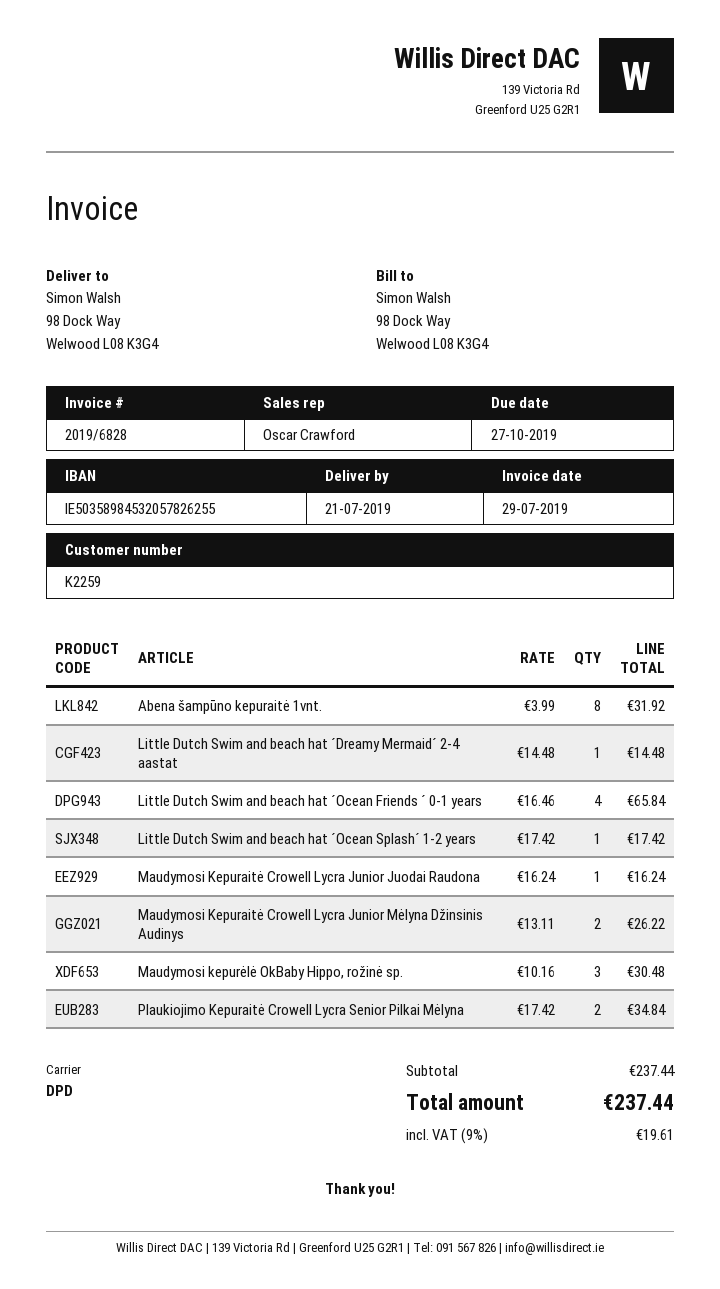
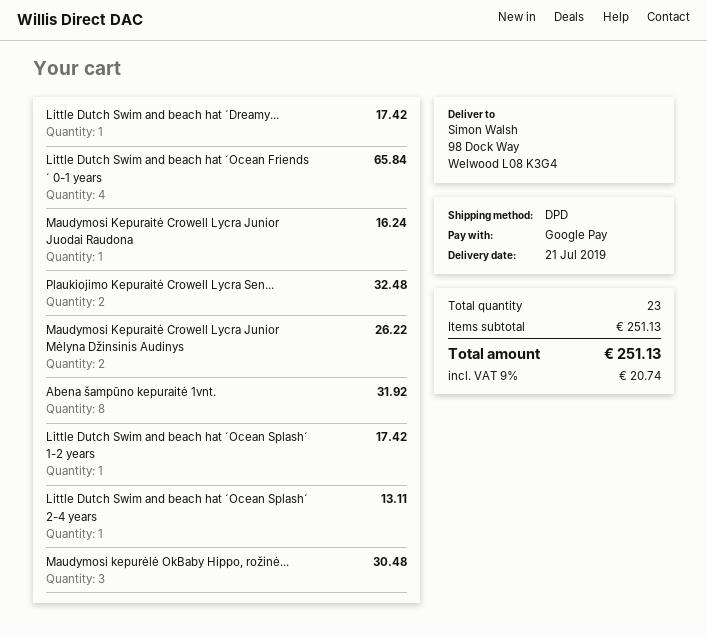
Little Dutch Swim and beach hat ´Dreamy Mermaid´ 2-4 aastat: 1 for 14.48 -> 1 for 17.42
Plaukiojimo Kepuraitė Crowell Lycra Senior Pilkai Mėlyna: 2 for 34.84 -> 2 for 32.48
Little Dutch Swim and beach hat ´Ocean Splash´ 2-4 years: none -> 1 for 13.11
subtotal: 237.44 -> 251.13
tax: 9% = 19.61 -> 9% = 20.74
total: 237.44 -> 251.13

